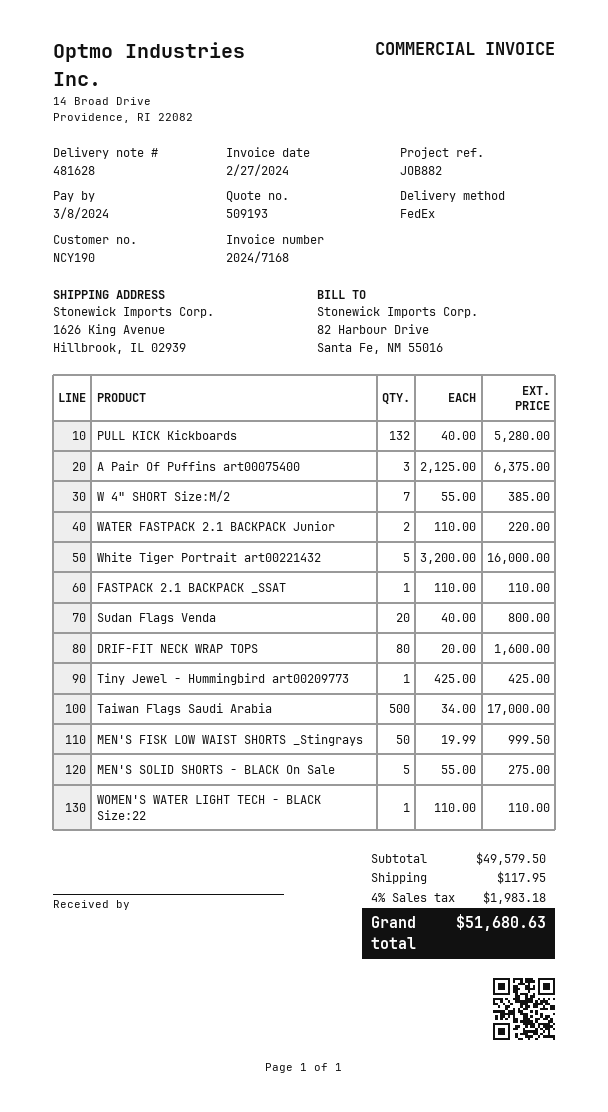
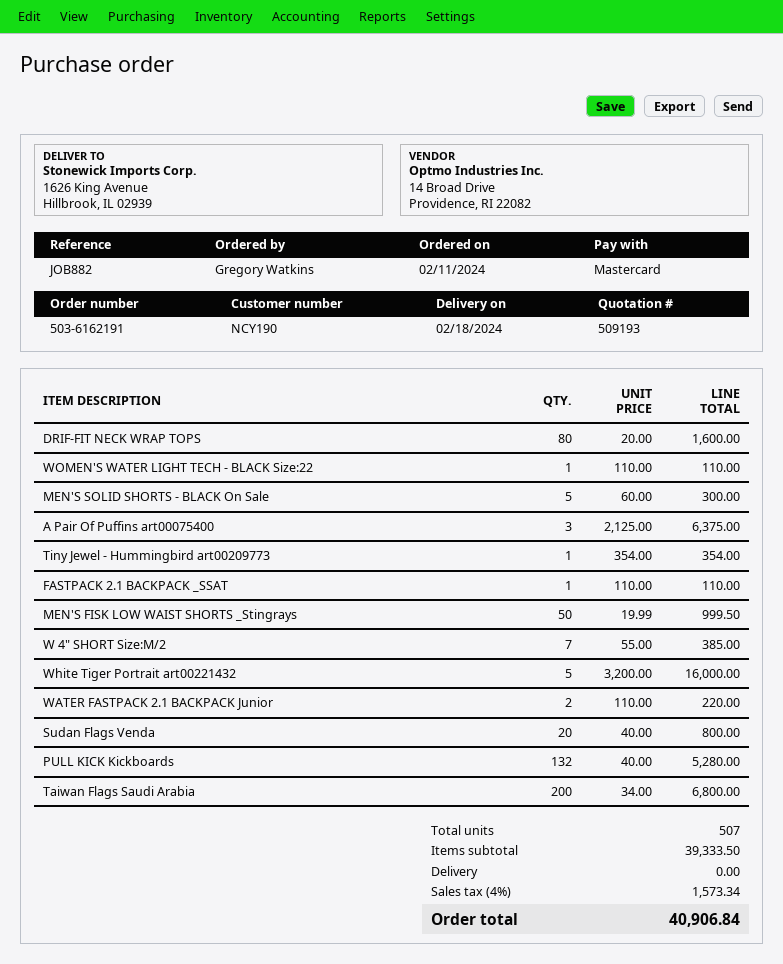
Tiny Jewel - Hummingbird art00209773: 1 x 425.00 = 425.00 -> 1 x 354.00 = 354.00
Taiwan Flags Saudi Arabia: 500 x 34.00 = 17000.00 -> 200 x 34.00 = 6800.00
MEN'S SOLID SHORTS - BLACK On Sale: 5 x 55.00 = 275.00 -> 5 x 60.00 = 300.00
subtotal: 49579.50 -> 39333.50
shipping: 117.95 -> 0.00
tax: 4% = 1983.18 -> 4% = 1573.34
total: 51680.63 -> 40906.84

